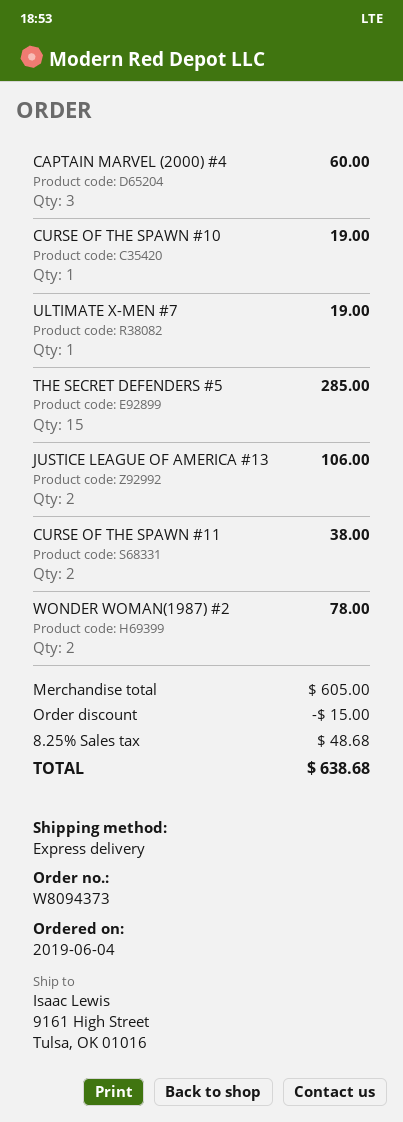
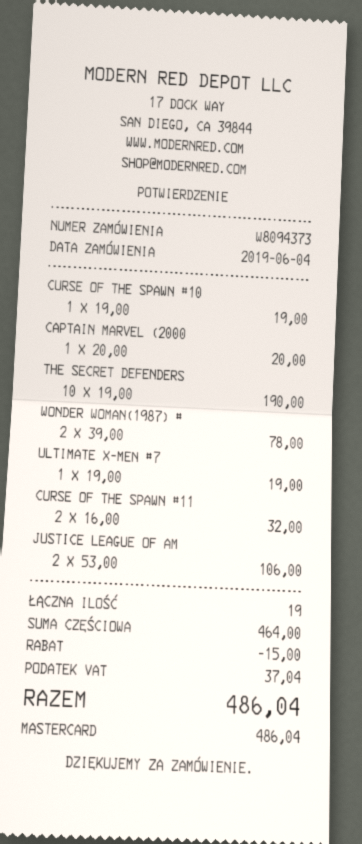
CAPTAIN MARVEL (2000) #4: 3 for 60.00 -> 1 for 20.00
THE SECRET DEFENDERS #5: 15 for 285.00 -> 10 for 190.00
CURSE OF THE SPAWN #11: 2 for 38.00 -> 2 for 32.00
subtotal: 605.00 -> 464.00
tax: 48.68 -> 37.04
total: 638.68 -> 486.04

